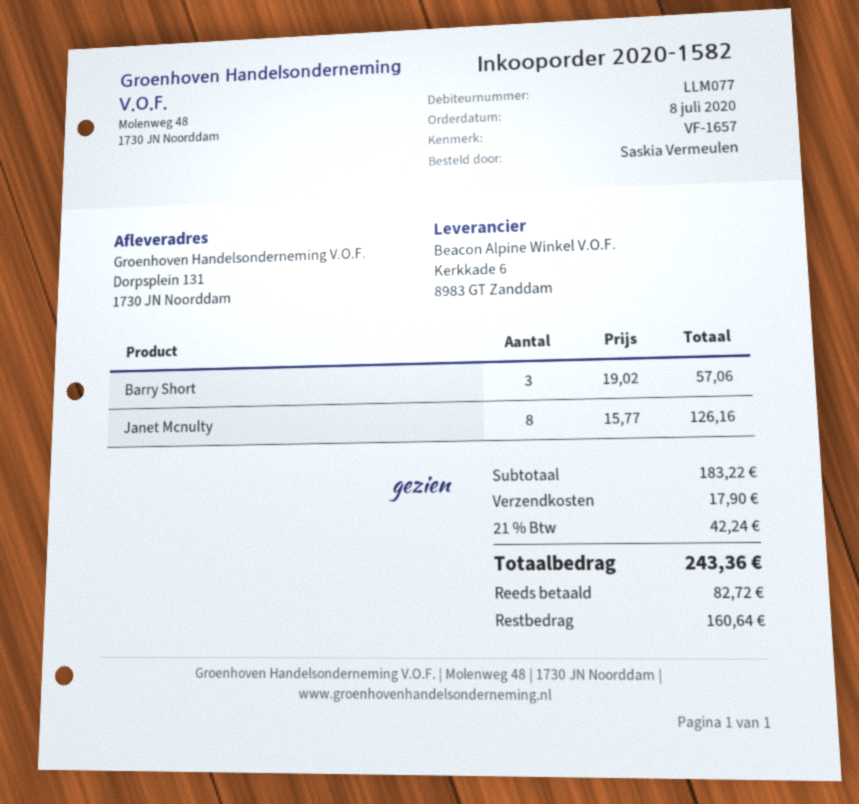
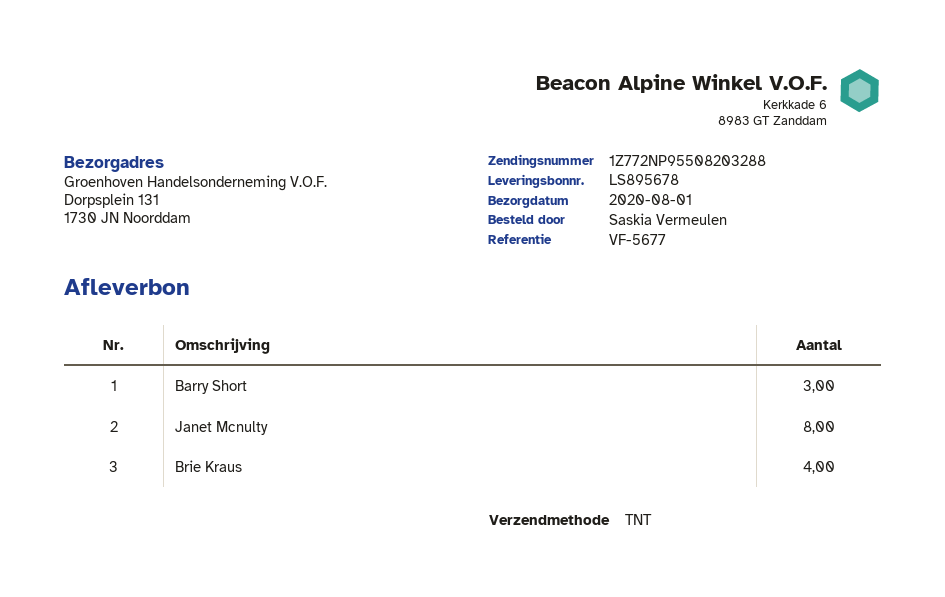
reference: VF-1657 -> VF-5677
Brie Kraus: none -> 4

